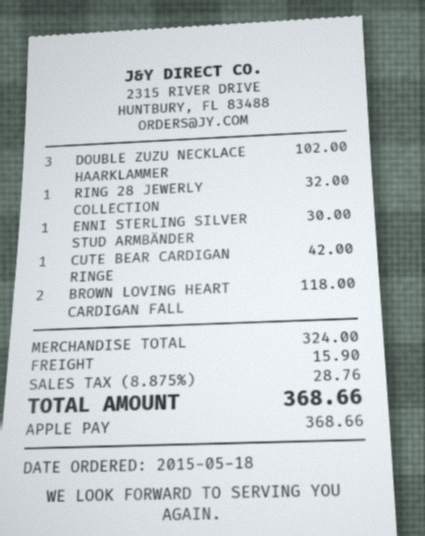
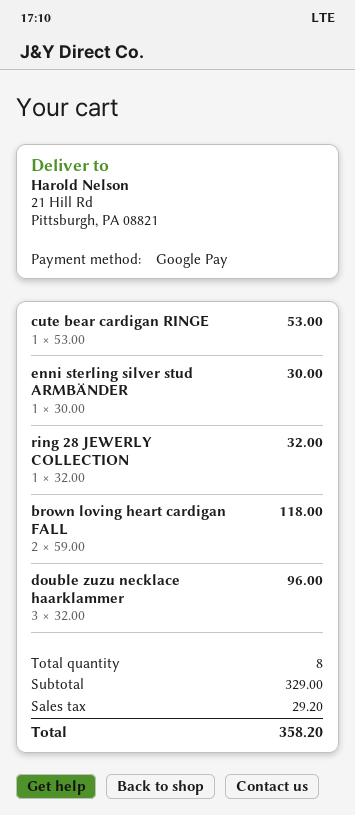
payment method: Apple Pay -> Google Pay
DOUBLE ZUZU NECKLACE HAARKLAMMER: 3 for 102.00 -> 3 for 96.00
CUTE BEAR CARDIGAN RINGE: 1 for 42.00 -> 1 for 53.00
subtotal: 324.00 -> 329.00
shipping: 15.90 -> none
tax: 28.76 -> 29.20
total: 368.66 -> 358.20

